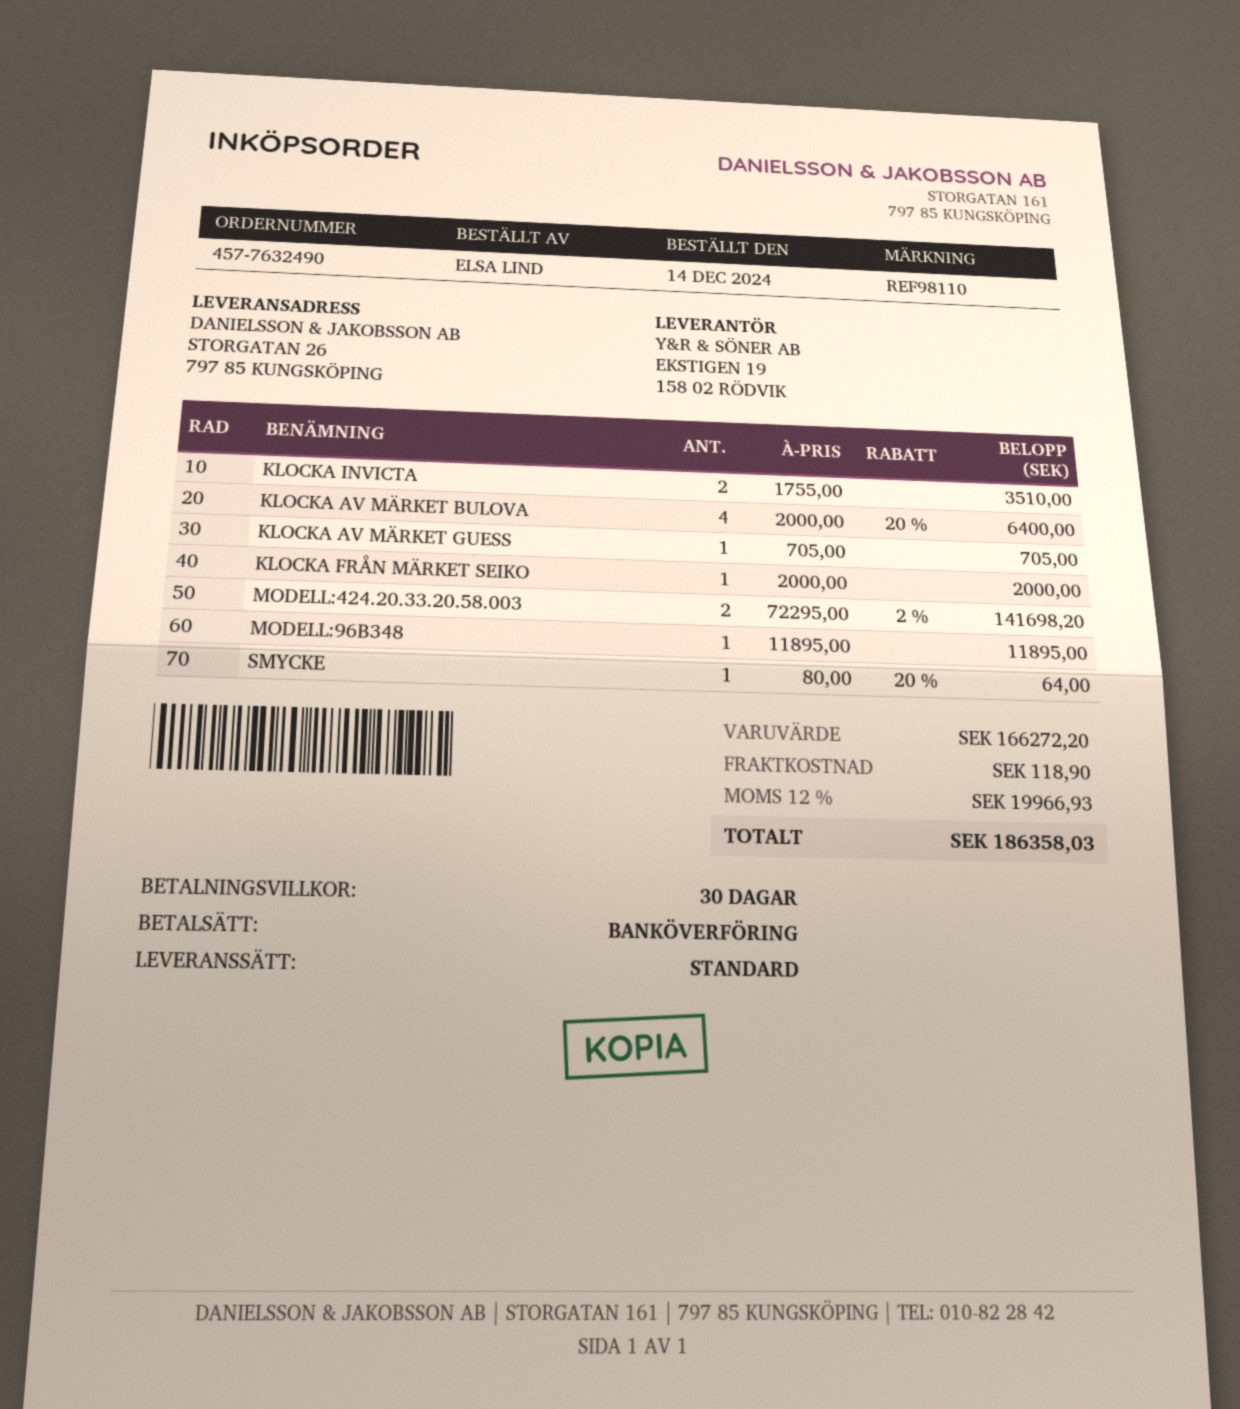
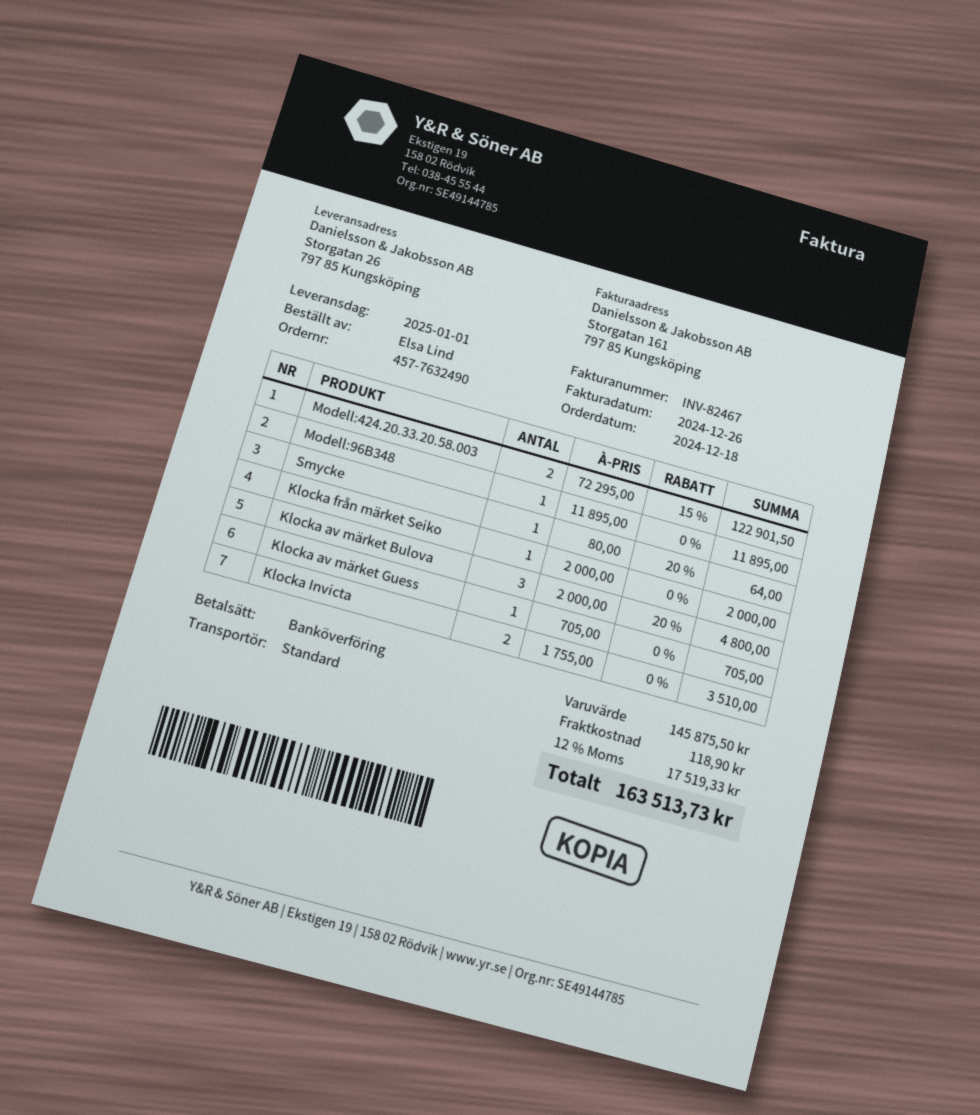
order date: 2024-12-14 -> 2024-12-18
KLOCKA AV MÄRKET BULOVA: 4 x 2000.00 - 20% = 6400.00 -> 3 x 2000.00 - 20% = 4800.00
MODELL:424.20.33.20.58.003: 2 x 72295.00 - 2% = 141698.20 -> 2 x 72295.00 - 15% = 122901.50
subtotal: 166272.20 -> 145875.50
tax: 12% = 19966.93 -> 12% = 17519.33
total: 186358.03 -> 163513.73

